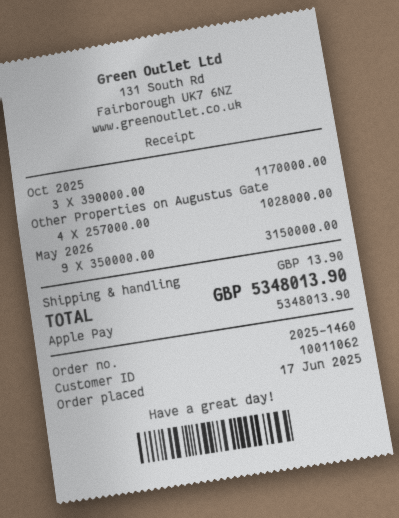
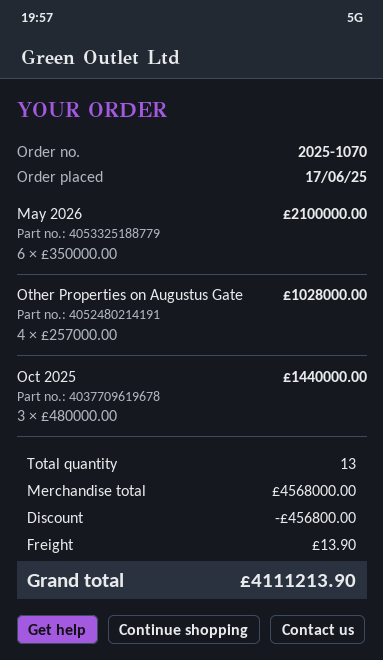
order number: 2025-1460 -> 2025-1070
Oct 2025: 3 x 390000.00 = 1170000.00 -> 3 x 480000.00 = 1440000.00
May 2026: 9 x 350000.00 = 3150000.00 -> 6 x 350000.00 = 2100000.00
discount: none -> 456800.00
total: 5348013.90 -> 4111213.90

